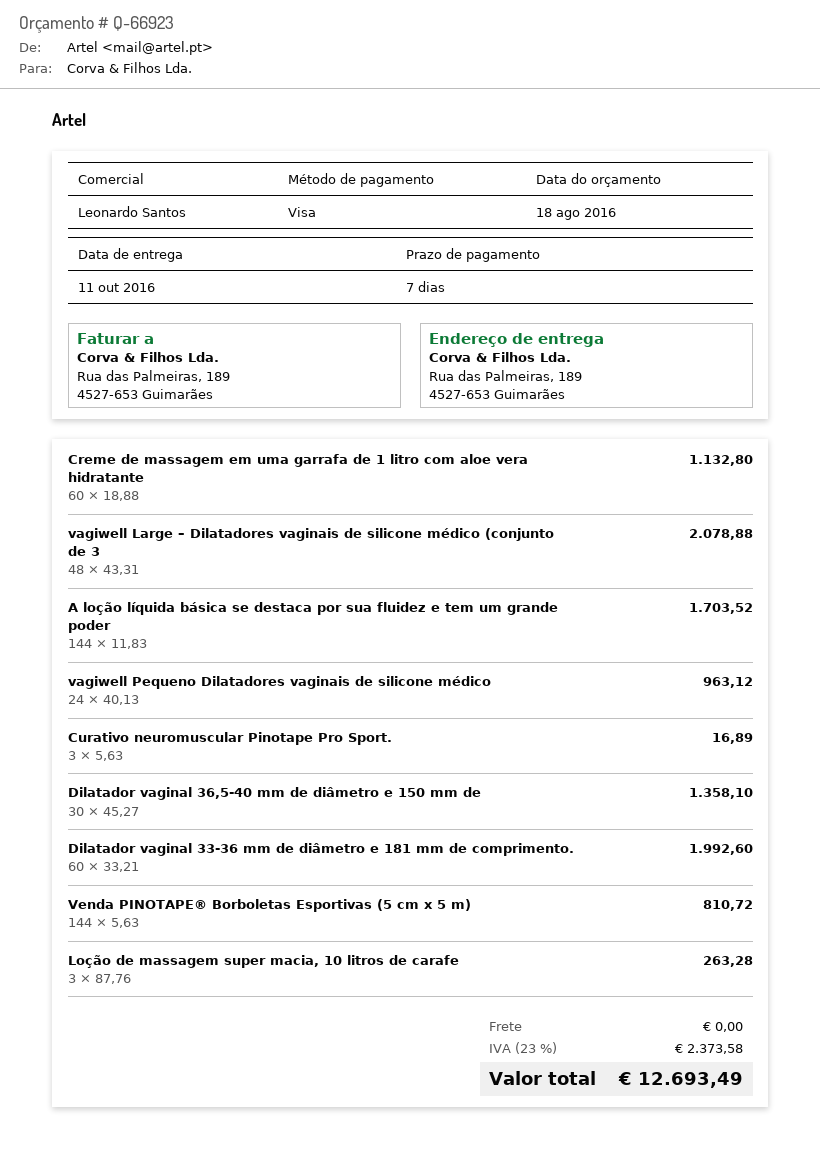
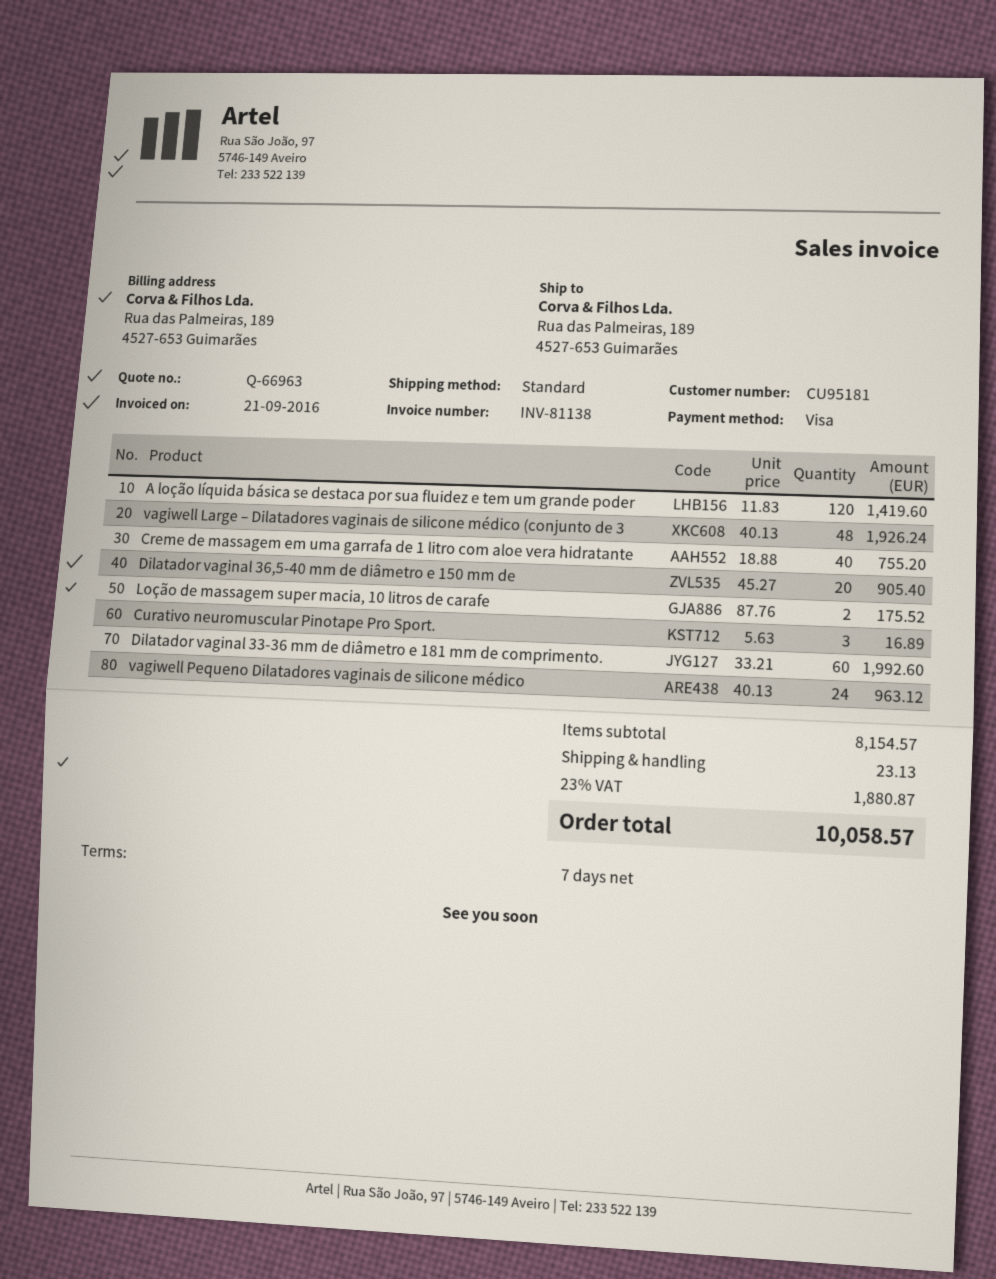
quote number: Q-66923 -> Q-66963
Creme de massagem em uma garrafa de 1 litro com aloe vera hidratante: 60 x 18.88 = 1132.80 -> 40 x 18.88 = 755.20
vagiwell Large – Dilatadores vaginais de silicone médico (conjunto de 3: 48 x 43.31 = 2078.88 -> 48 x 40.13 = 1926.24
A loção líquida básica se destaca por sua fluidez e tem um grande poder: 144 x 11.83 = 1703.52 -> 120 x 11.83 = 1419.60
Dilatador vaginal 36,5-40 mm de diâmetro e 150 mm de: 30 x 45.27 = 1358.10 -> 20 x 45.27 = 905.40
Venda PINOTAPE® Borboletas Esportivas (5 cm x 5 m): 144 x 5.63 = 810.72 -> none
Loção de massagem super macia, 10 litros de carafe: 3 x 87.76 = 263.28 -> 2 x 87.76 = 175.52
shipping: 0.00 -> 23.13
tax: 23% = 2373.58 -> 23% = 1880.87
total: 12693.49 -> 10058.57

